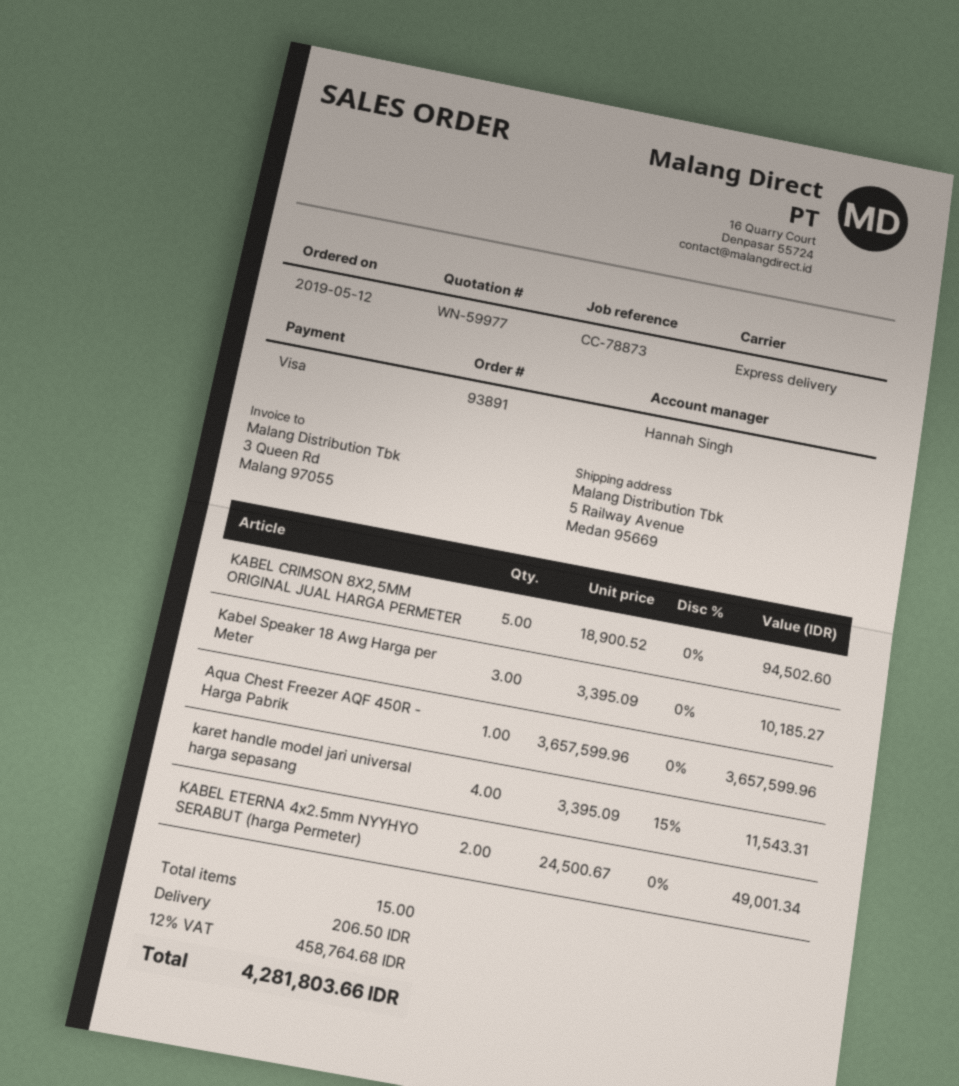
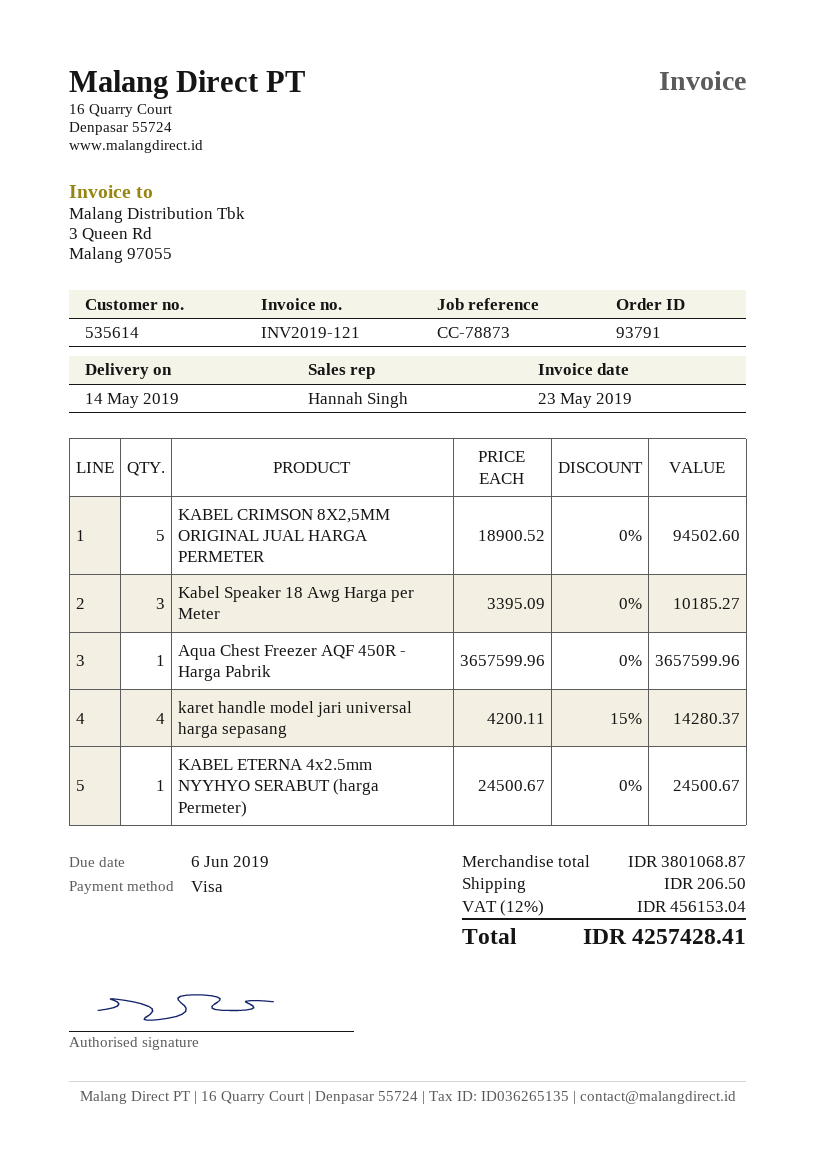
order number: 93891 -> 93791
karet handle model jari universal harga sepasang: 4 x 3395.09 - 15% = 11543.31 -> 4 x 4200.11 - 15% = 14280.37
KABEL ETERNA 4x2.5mm NYYHYO SERABUT (harga Permeter): 2 x 24500.67 = 49001.34 -> 1 x 24500.67 = 24500.67
tax: 12% = 458764.68 -> 12% = 456153.04
total: 4281803.66 -> 4257428.41

